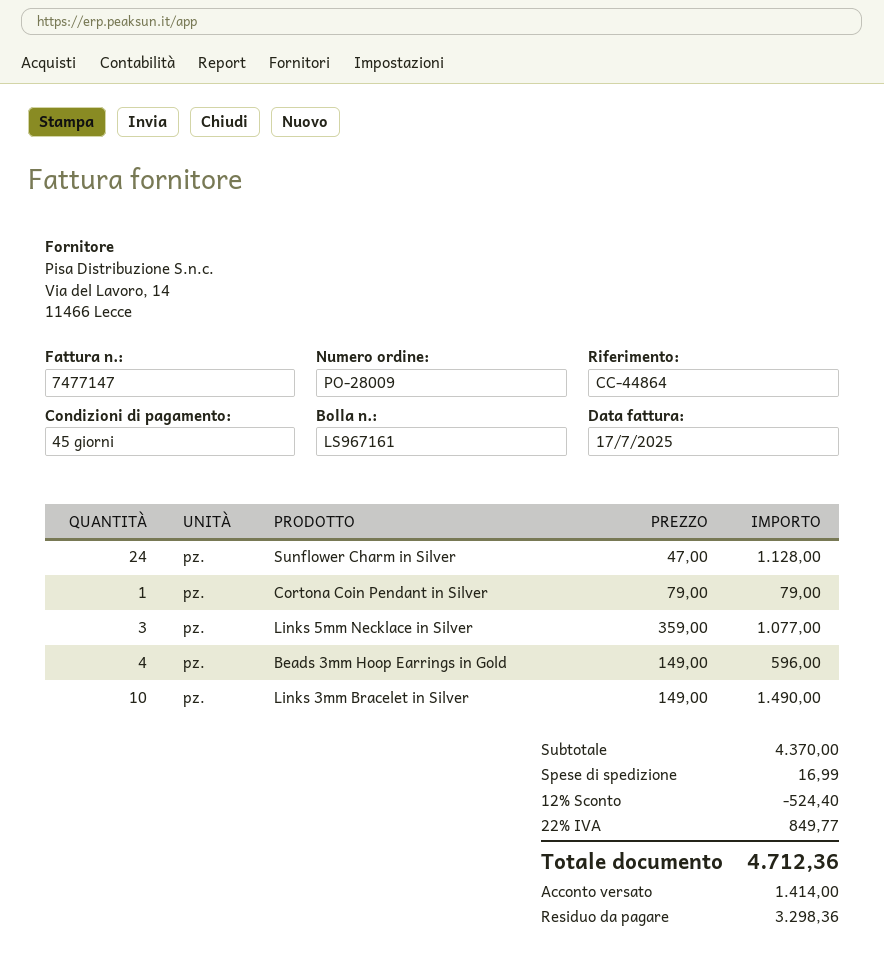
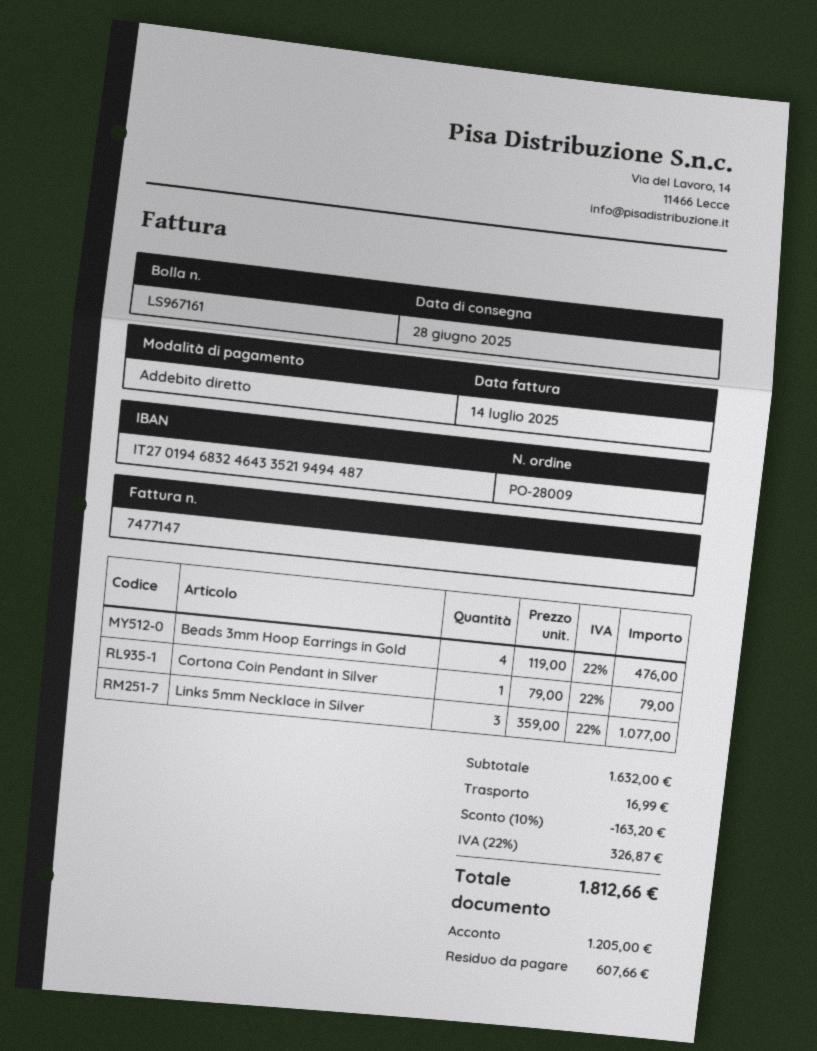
invoice date: 2025-07-17 -> 2025-07-14
Sunflower Charm in Silver: 24 x 47.00 = 1128.00 -> none
Beads 3mm Hoop Earrings in Gold: 4 x 149.00 = 596.00 -> 4 x 119.00 = 476.00
Links 3mm Bracelet in Silver: 10 x 149.00 = 1490.00 -> none
subtotal: 4370.00 -> 1632.00
discount: 12% = 524.40 -> 10% = 163.20
tax: 22% = 849.77 -> 22% = 326.87
total: 4712.36 -> 1812.66
deposit: 1414.00 -> 1205.00
balance: 3298.36 -> 607.66

